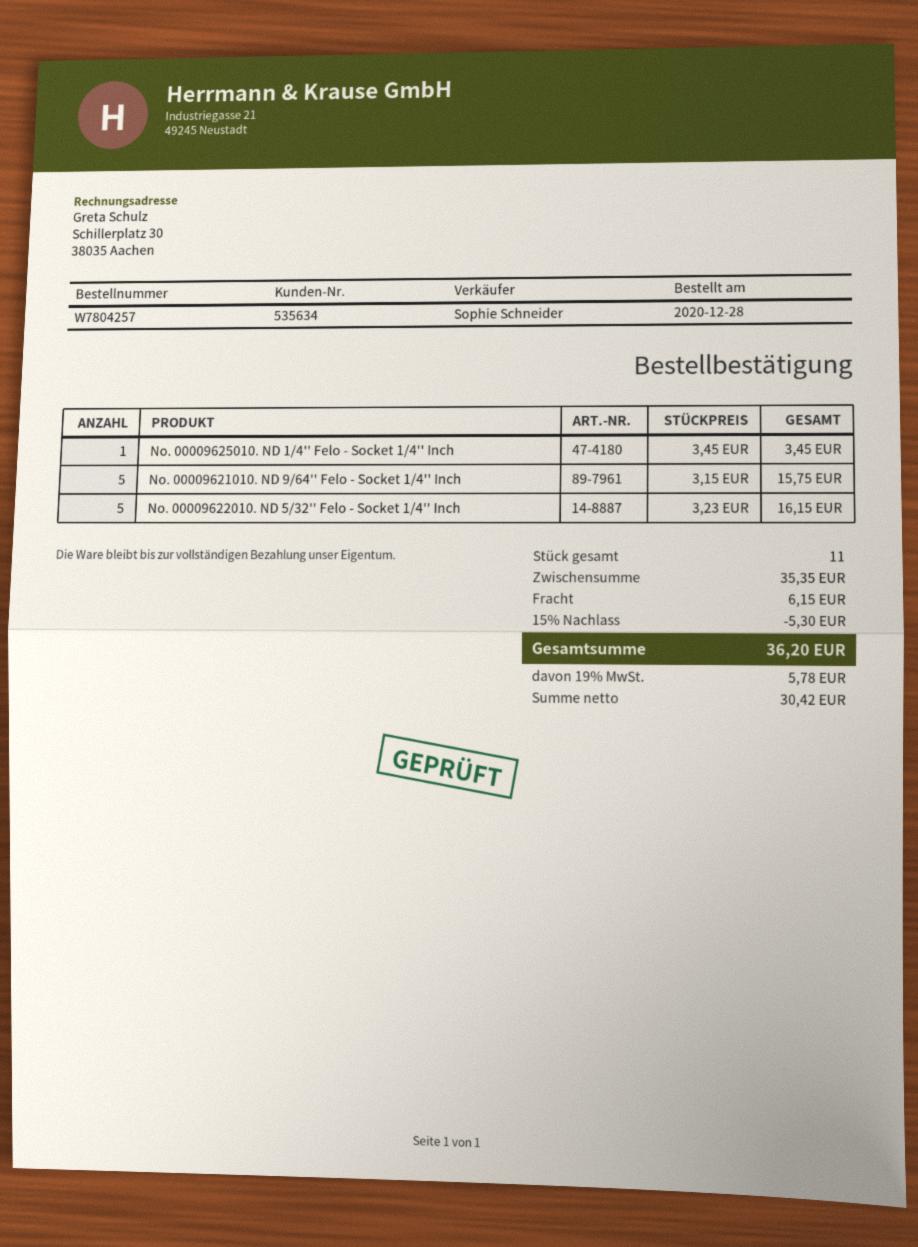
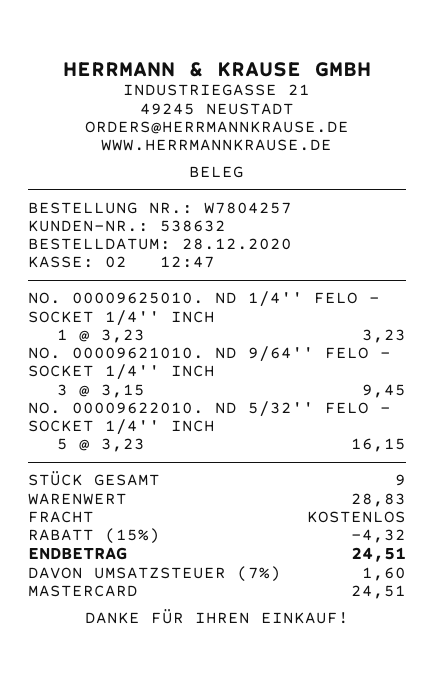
customer number: 535634 -> 538632
No. 00009625010. ND 1/4'' Felo - Socket 1/4'' Inch: 1 x 3.45 = 3.45 -> 1 x 3.23 = 3.23
No. 00009621010. ND 9/64'' Felo - Socket 1/4'' Inch: 5 x 3.15 = 15.75 -> 3 x 3.15 = 9.45
total quantity: 11 -> 9
subtotal: 35.35 -> 28.83
discount: 15% = 5.30 -> 15% = 4.32
shipping: 6.15 -> 0.00
tax: 19% = 5.78 -> 7% = 1.60
total: 36.20 -> 24.51

